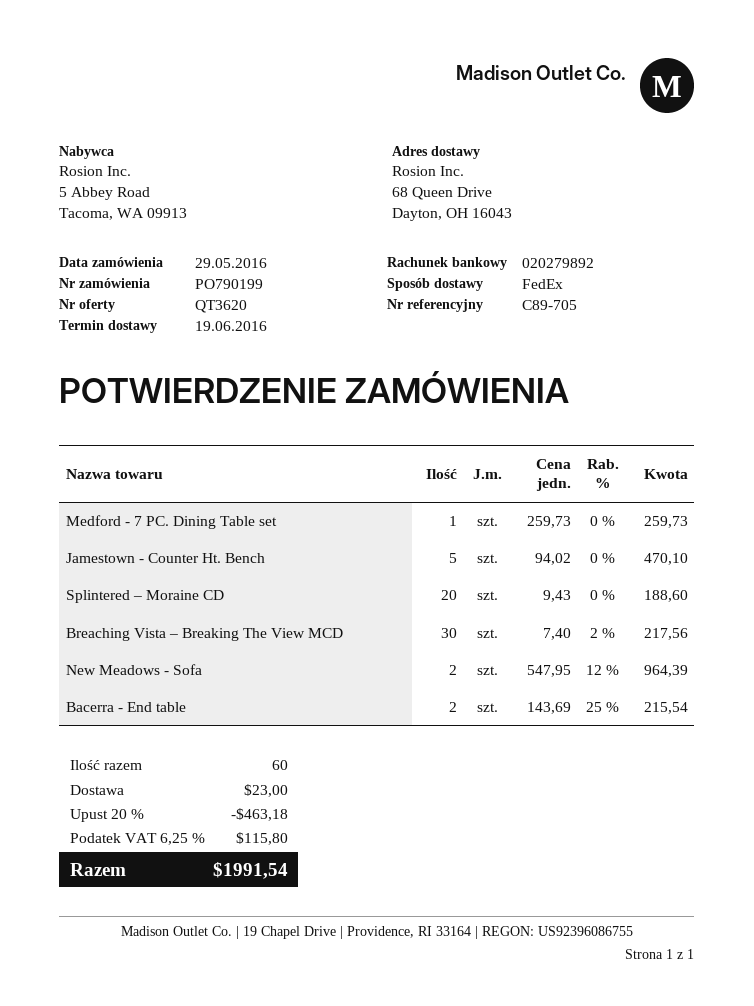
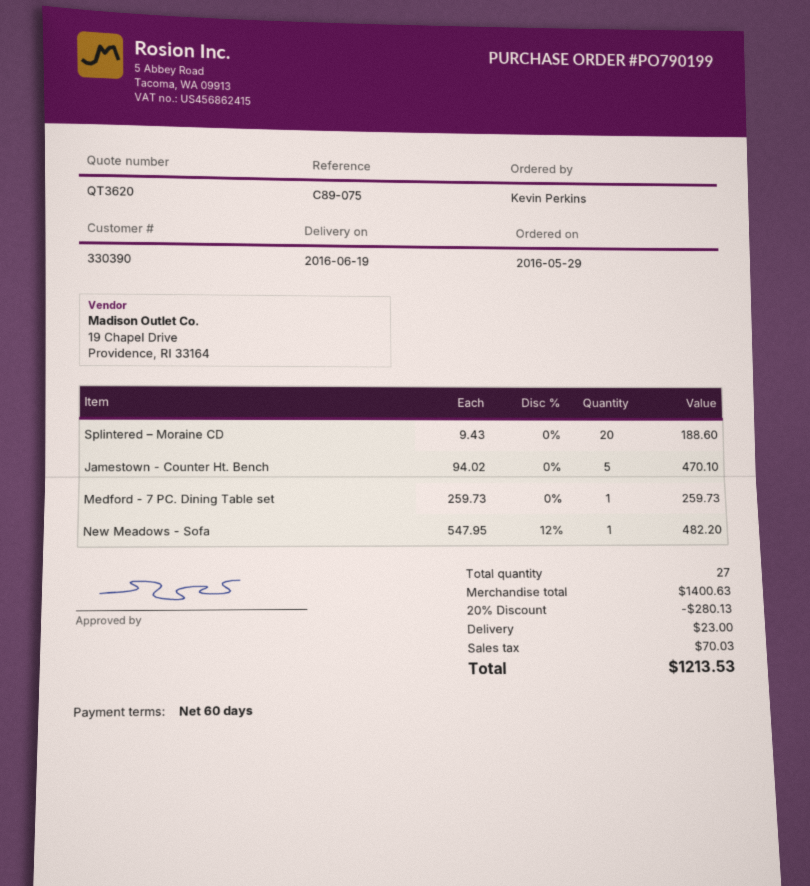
reference: C89-705 -> C89-075
Breaching Vista – Breaking The View MCD: 30 x 7.40 - 2% = 217.56 -> none
New Meadows - Sofa: 2 x 547.95 - 12% = 964.39 -> 1 x 547.95 - 12% = 482.20
Bacerra - End table: 2 x 143.69 - 25% = 215.54 -> none
total quantity: 60 -> 27
discount: 20% = 463.18 -> 20% = 280.13
tax: 115.80 -> 70.03
total: 1991.54 -> 1213.53

